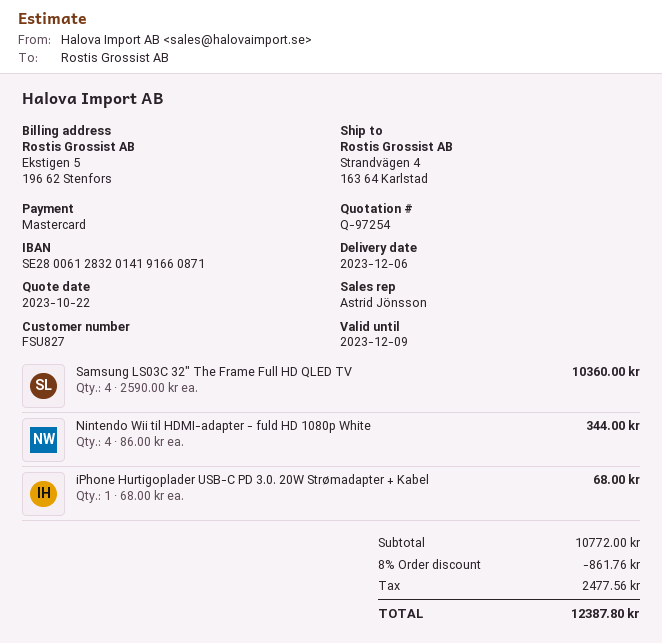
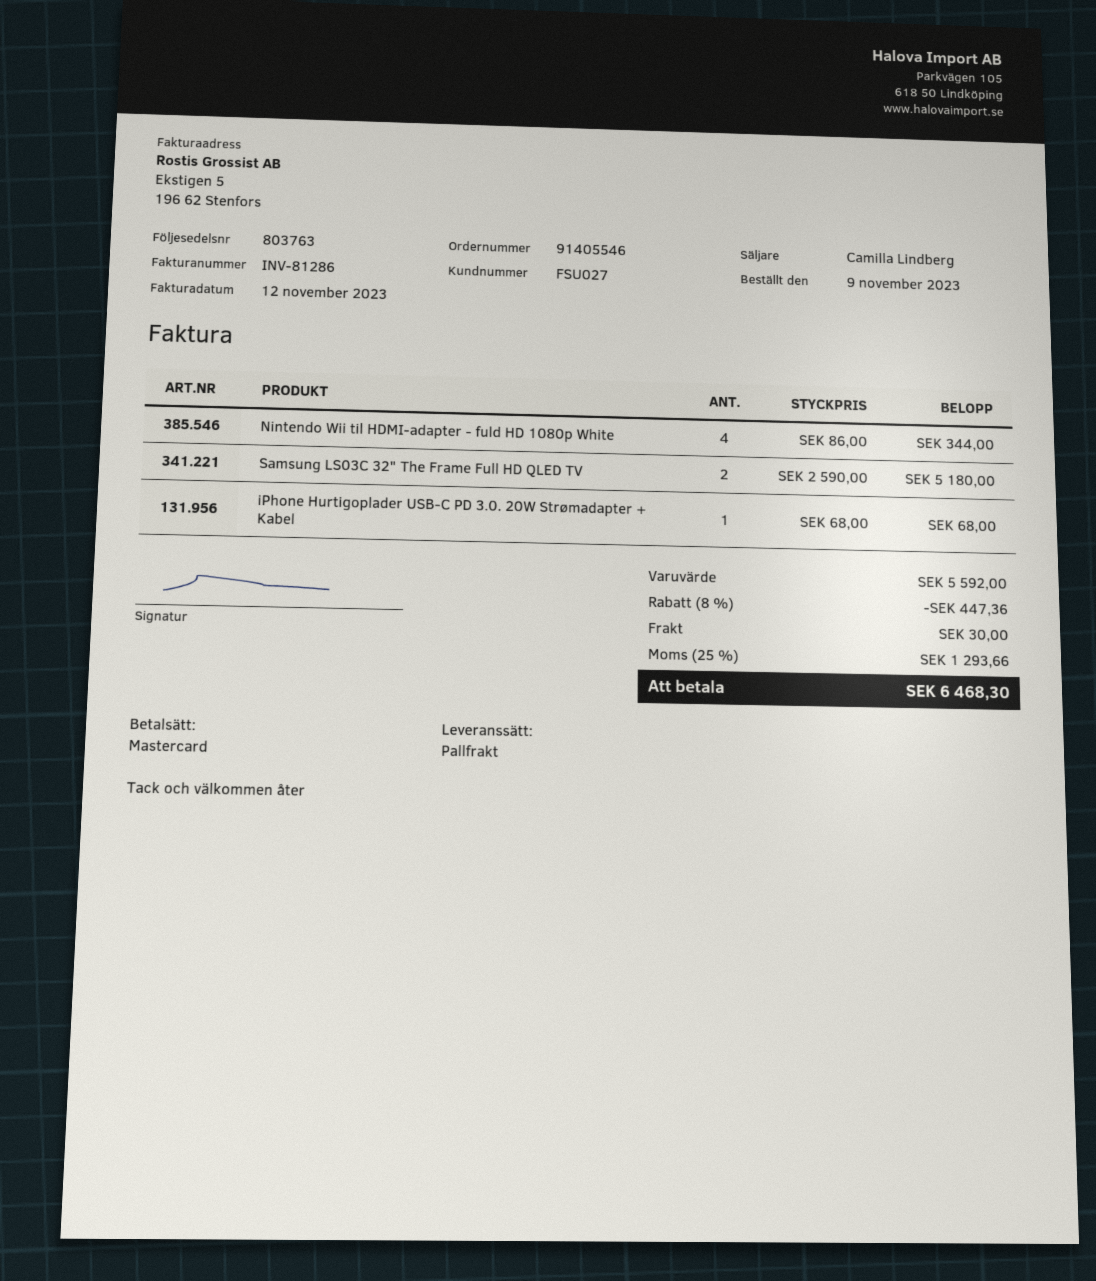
customer number: FSU827 -> FSU027
sales rep: Astrid Jönsson -> Camilla Lindberg
Samsung LS03C 32" The Frame Full HD QLED TV: 4 x 2590.00 = 10360.00 -> 2 x 2590.00 = 5180.00
subtotal: 10772.00 -> 5592.00
discount: 8% = 861.76 -> 8% = 447.36
shipping: none -> 30.00
tax: 2477.56 -> 1293.66
total: 12387.80 -> 6468.30

